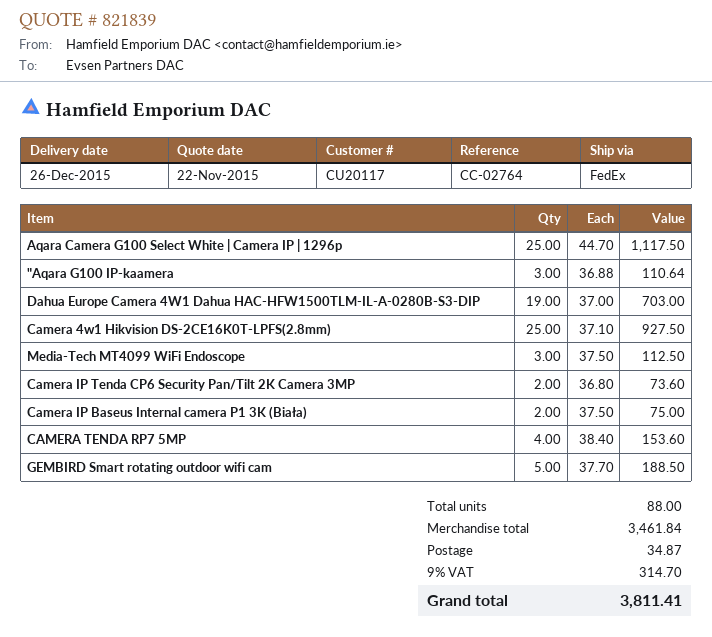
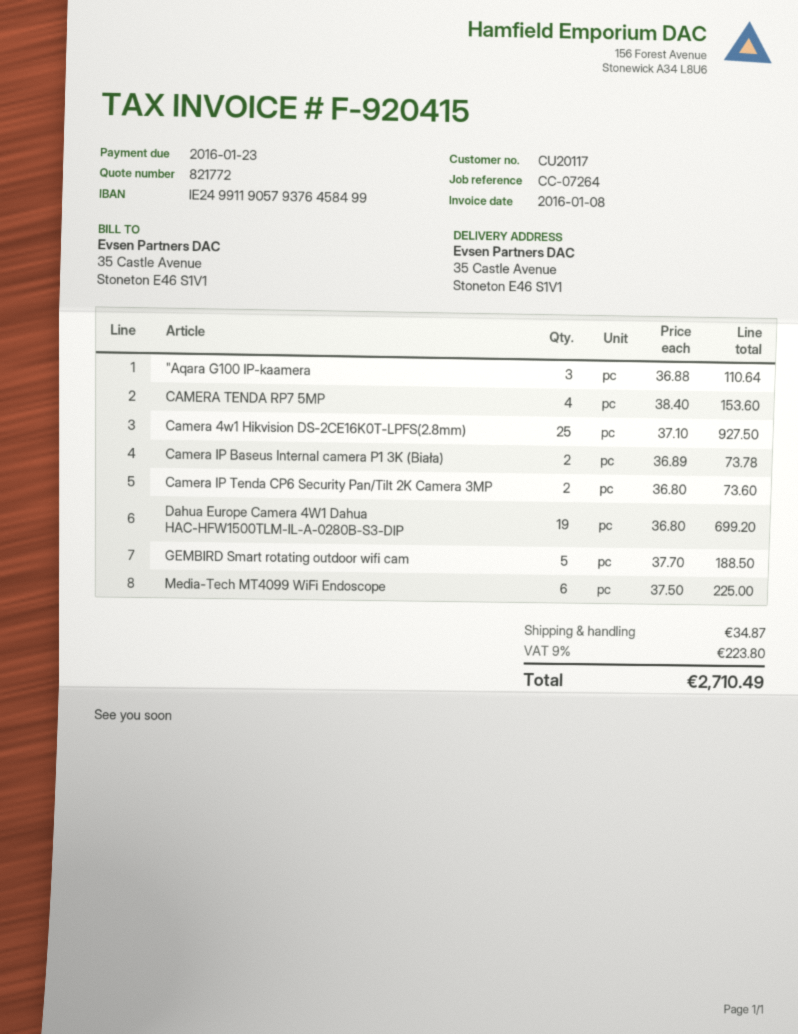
quote number: 821839 -> 821772
reference: CC-02764 -> CC-07264
Aqara Camera G100 Select White | Camera IP | 1296p: 25 x 44.70 = 1117.50 -> none
Dahua Europe Camera 4W1 Dahua HAC-HFW1500TLM-IL-A-0280B-S3-DIP: 19 x 37.00 = 703.00 -> 19 x 36.80 = 699.20
Media-Tech MT4099 WiFi Endoscope: 3 x 37.50 = 112.50 -> 6 x 37.50 = 225.00
Camera IP Baseus Internal camera P1 3K (Biała): 2 x 37.50 = 75.00 -> 2 x 36.89 = 73.78
tax: 9% = 314.70 -> 9% = 223.80
total: 3811.41 -> 2710.49

